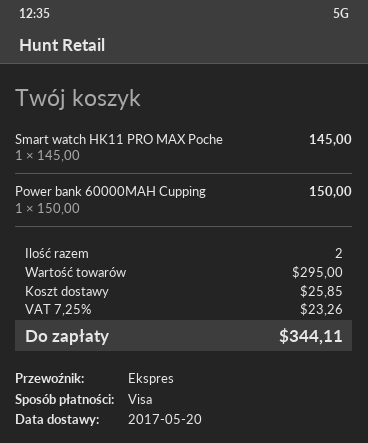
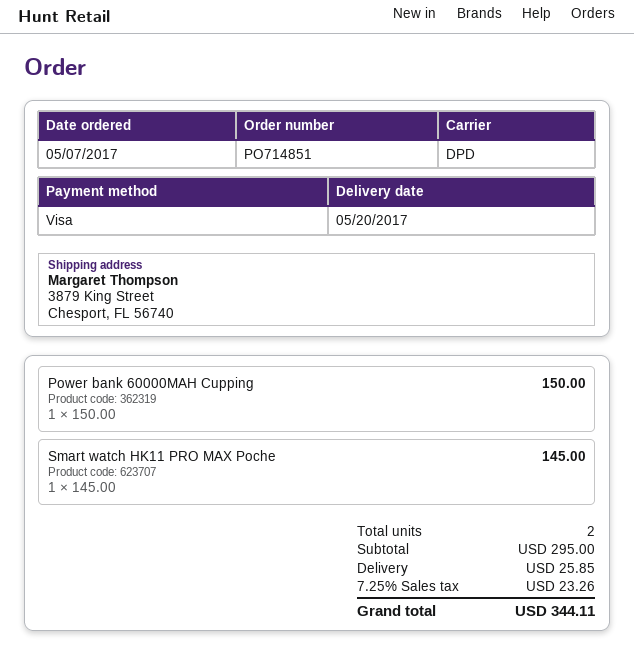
shipping method: express -> DPD

